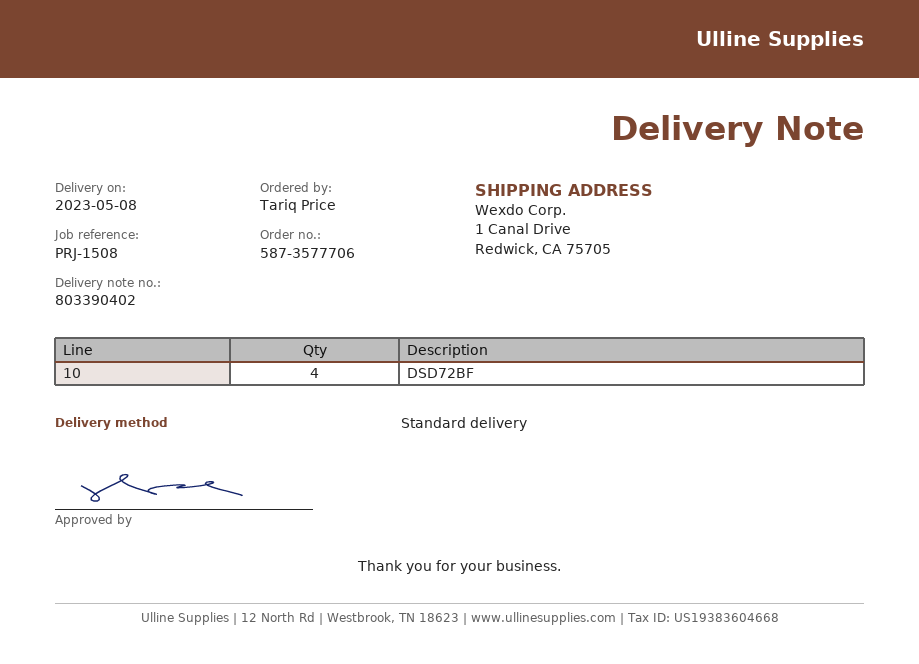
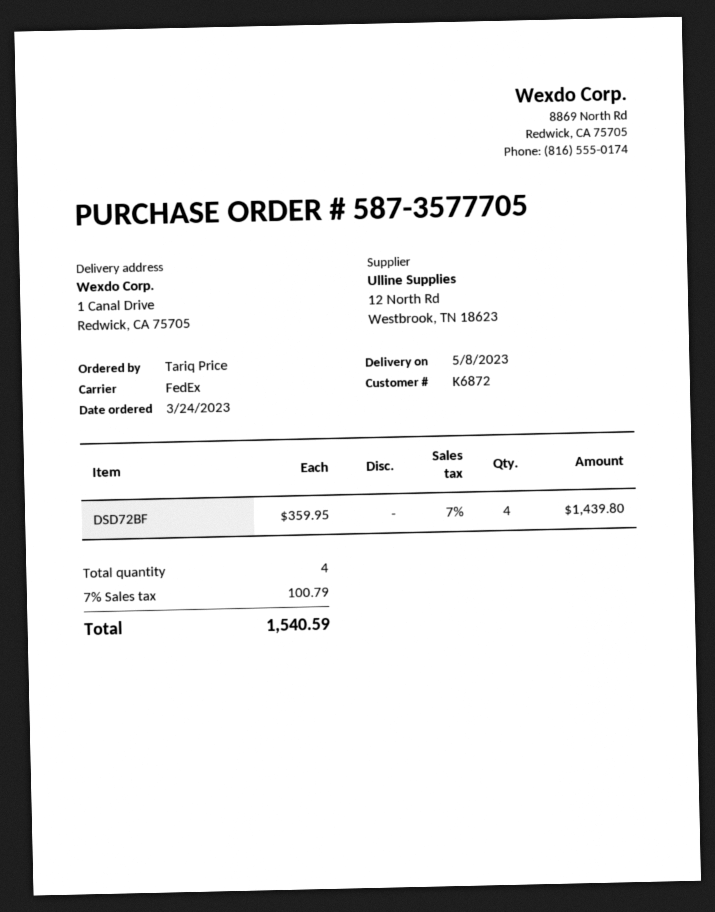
order number: 587-3577706 -> 587-3577705
shipping method: standard -> FedEx

